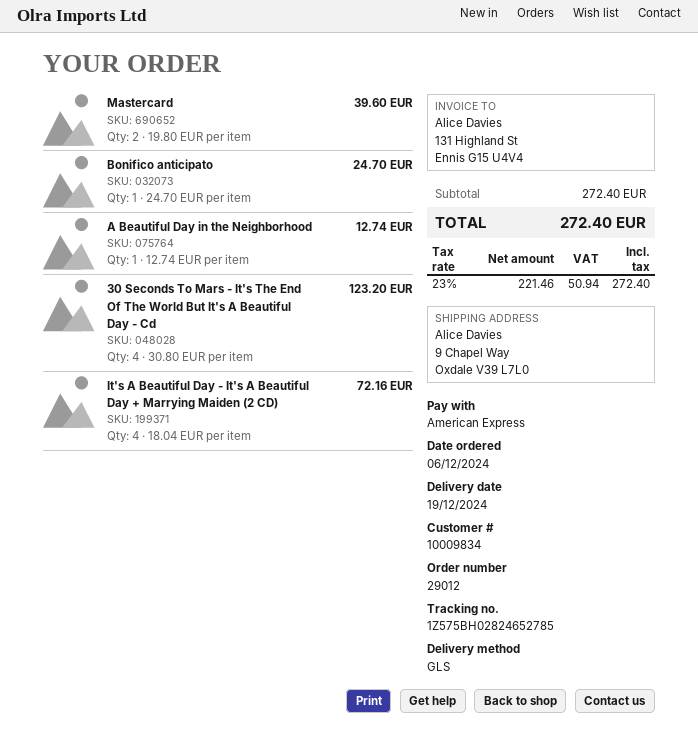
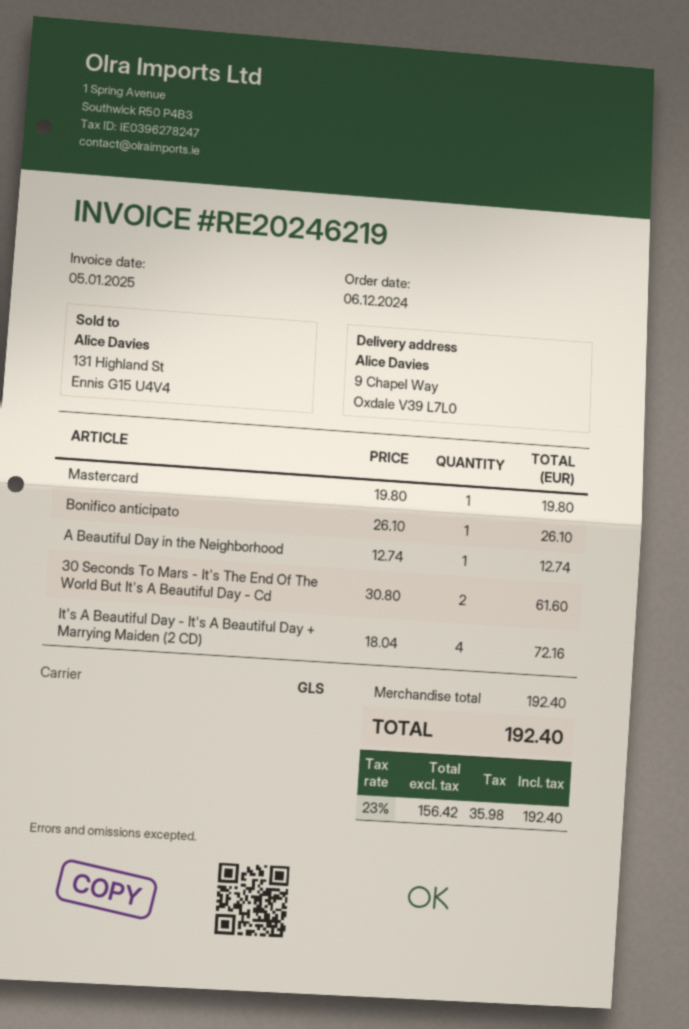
Mastercard: 2 x 19.80 = 39.60 -> 1 x 19.80 = 19.80
Bonifico anticipato: 1 x 24.70 = 24.70 -> 1 x 26.10 = 26.10
30 Seconds To Mars - It's The End Of The World But It's A Beautiful Day - Cd: 4 x 30.80 = 123.20 -> 2 x 30.80 = 61.60
subtotal: 272.40 -> 192.40
net: 221.46 -> 156.42
tax: 23% = 50.94 -> 23% = 35.98
total: 272.40 -> 192.40

